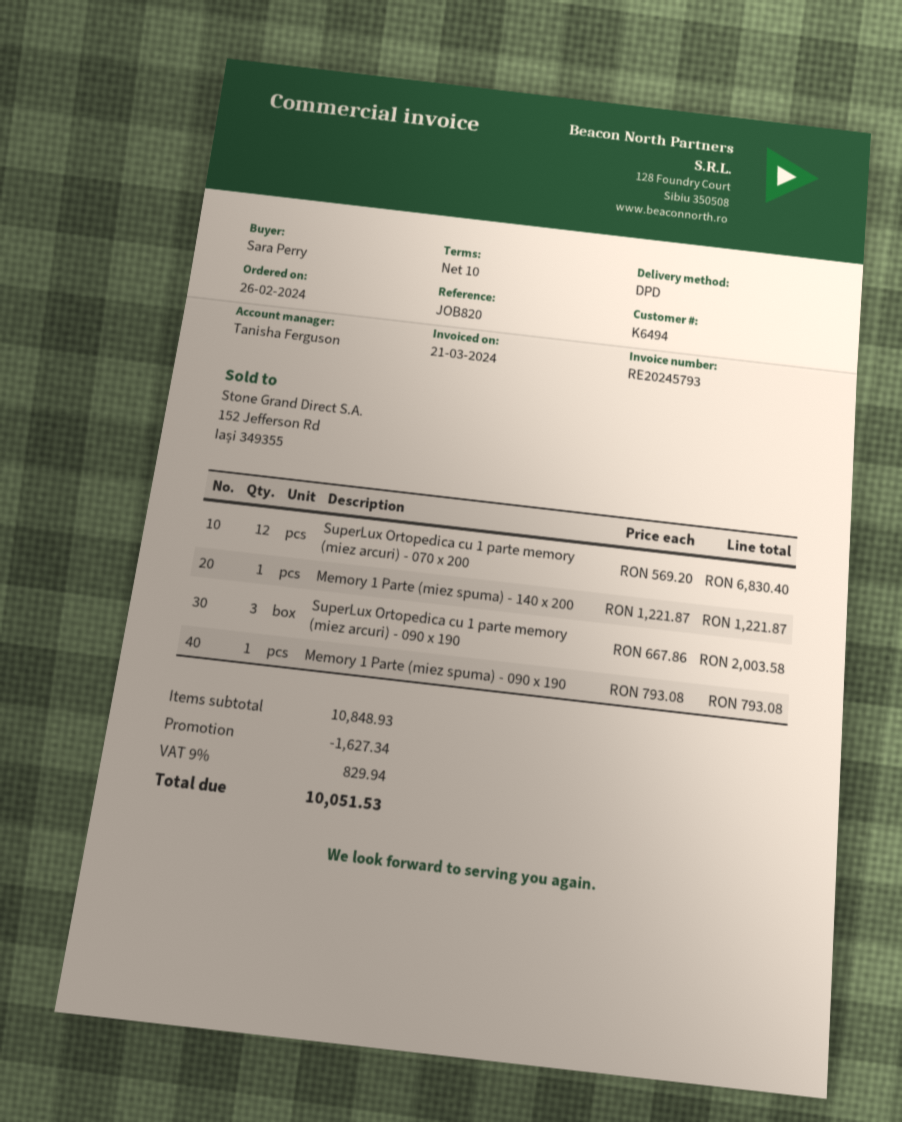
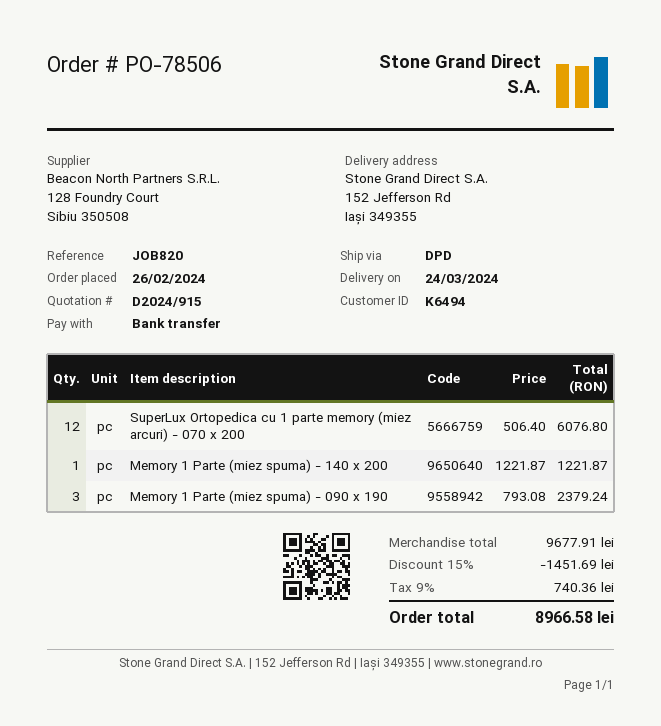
SuperLux Ortopedica cu 1 parte memory (miez arcuri) - 070 x 200: 12 x 569.20 = 6830.40 -> 12 x 506.40 = 6076.80
SuperLux Ortopedica cu 1 parte memory (miez arcuri) - 090 x 190: 3 x 667.86 = 2003.58 -> none
Memory 1 Parte (miez spuma) - 090 x 190: 1 x 793.08 = 793.08 -> 3 x 793.08 = 2379.24
subtotal: 10848.93 -> 9677.91
discount: 1627.34 -> 1451.69
tax: 9% = 829.94 -> 9% = 740.36
total: 10051.53 -> 8966.58

